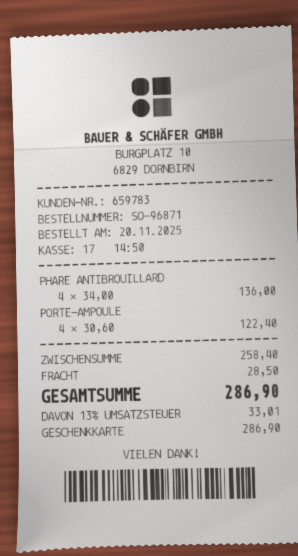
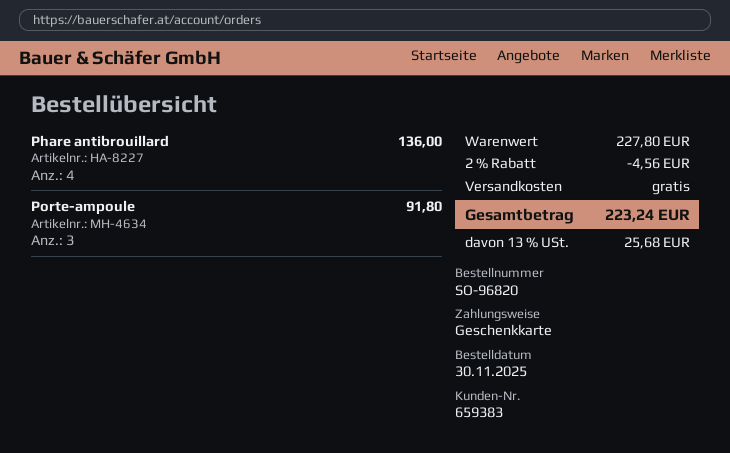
order number: SO-96871 -> SO-96820
order date: 2025-11-20 -> 2025-11-30
customer number: 659783 -> 659383
PORTE-AMPOULE: 4 for 122.40 -> 3 for 91.80
subtotal: 258.40 -> 227.80
discount: none -> 2% = 4.56
shipping: 28.50 -> 0.00
tax: 13% = 33.01 -> 13% = 25.68
total: 286.90 -> 223.24

